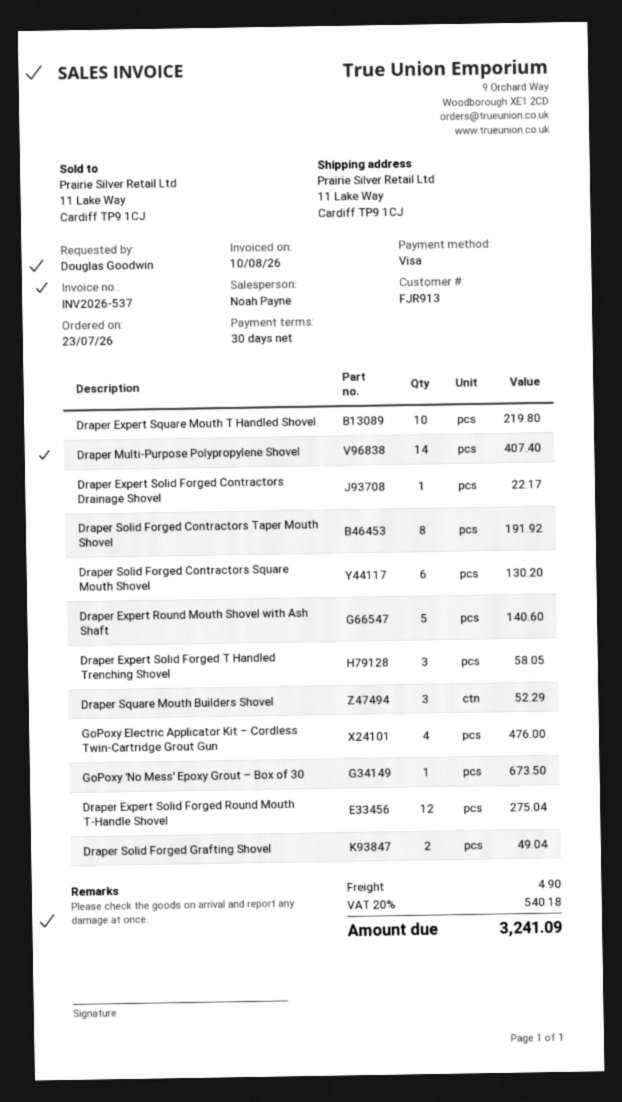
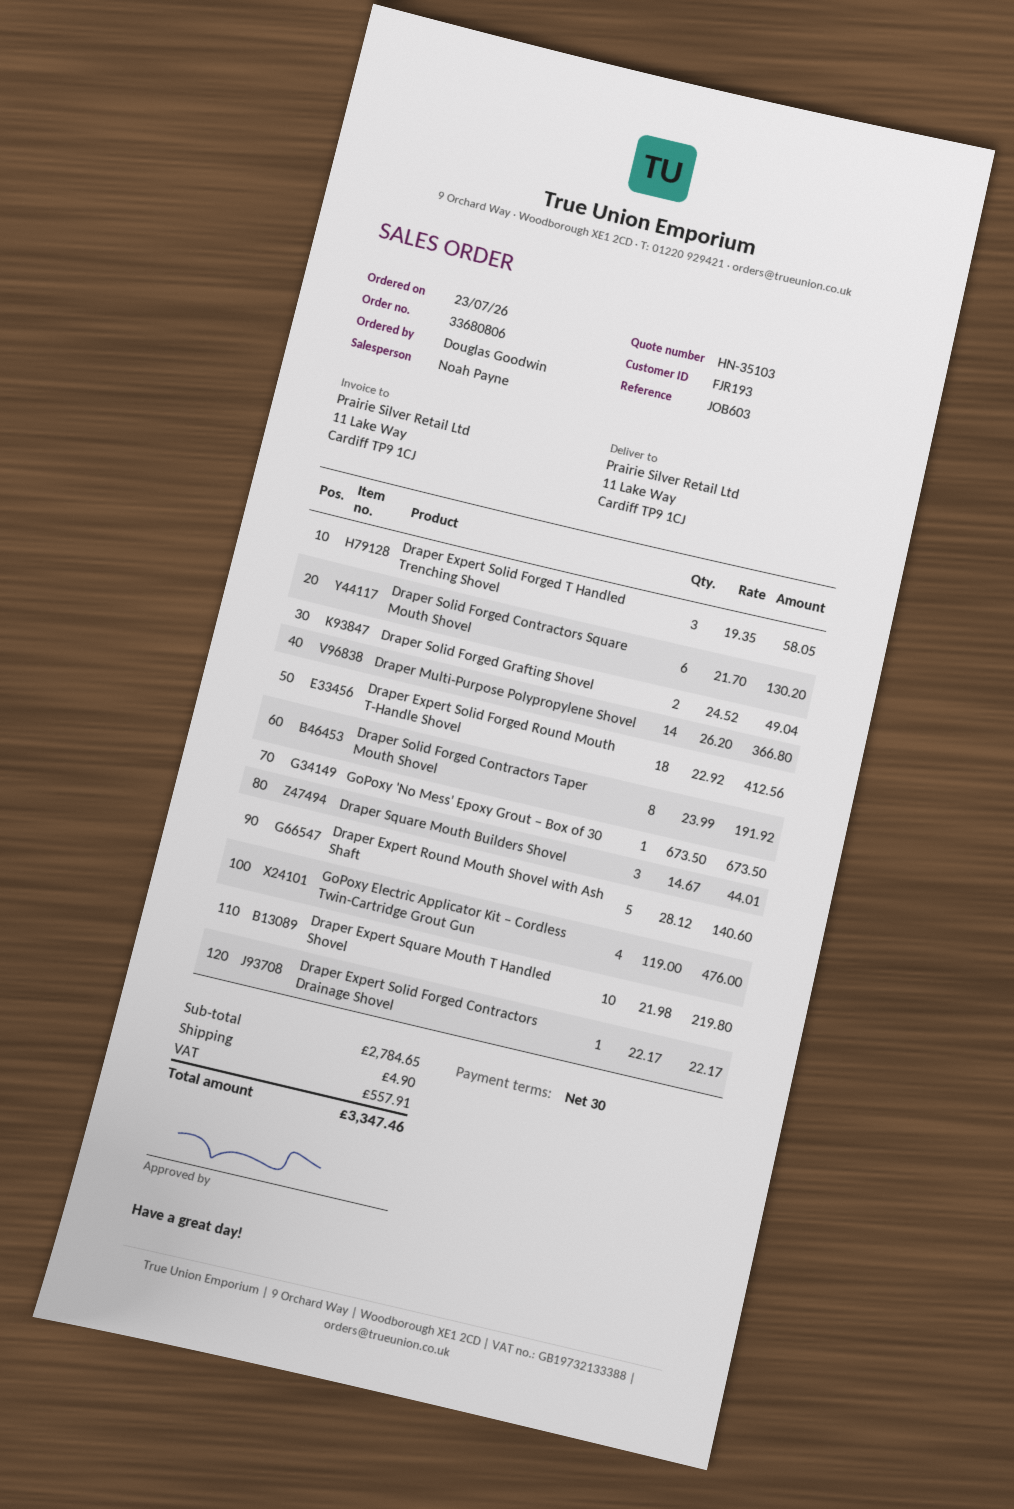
customer number: FJR913 -> FJR193
Draper Multi-Purpose Polypropylene Shovel: 14 for 407.40 -> 14 for 366.80
Draper Square Mouth Builders Shovel: 3 for 52.29 -> 3 for 44.01
Draper Expert Solid Forged Round Mouth T-Handle Shovel: 12 for 275.04 -> 18 for 412.56
tax: 540.18 -> 557.91
total: 3241.09 -> 3347.46

